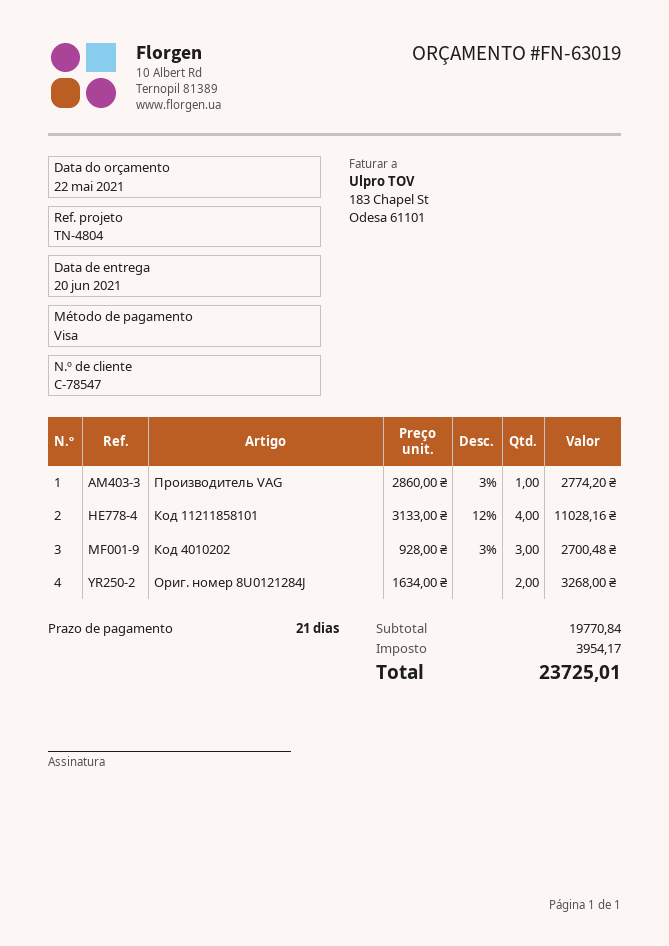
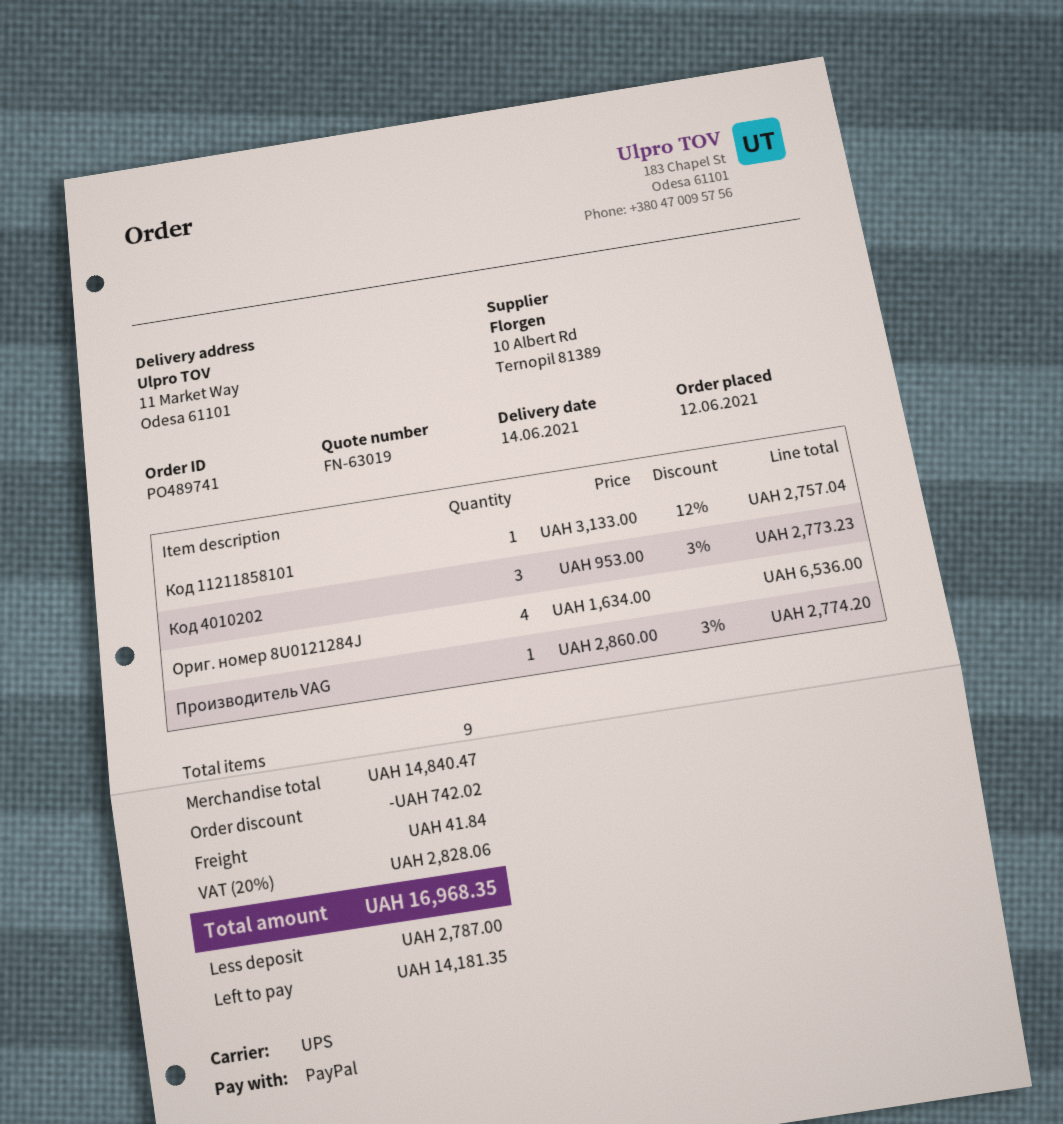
delivery date: 2021-06-20 -> 2021-06-14
payment method: Visa -> PayPal
Код 11211858101: 4 x 3133.00 - 12% = 11028.16 -> 1 x 3133.00 - 12% = 2757.04
Код 4010202: 3 x 928.00 - 3% = 2700.48 -> 3 x 953.00 - 3% = 2773.23
Ориг. номер 8U0121284J: 2 x 1634.00 = 3268.00 -> 4 x 1634.00 = 6536.00
subtotal: 19770.84 -> 14840.47
discount: none -> 742.02
shipping: none -> 41.84
tax: 3954.17 -> 2828.06
total: 23725.01 -> 16968.35

